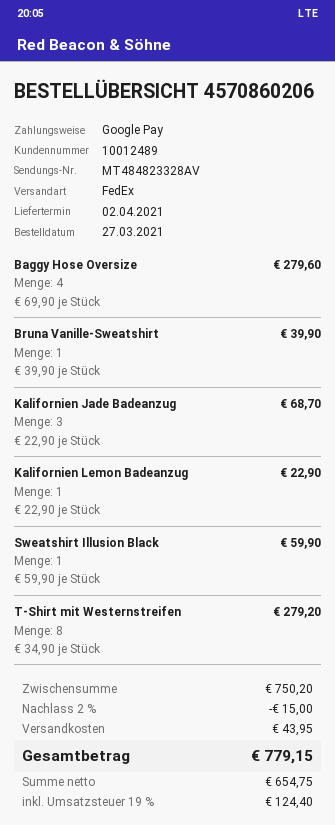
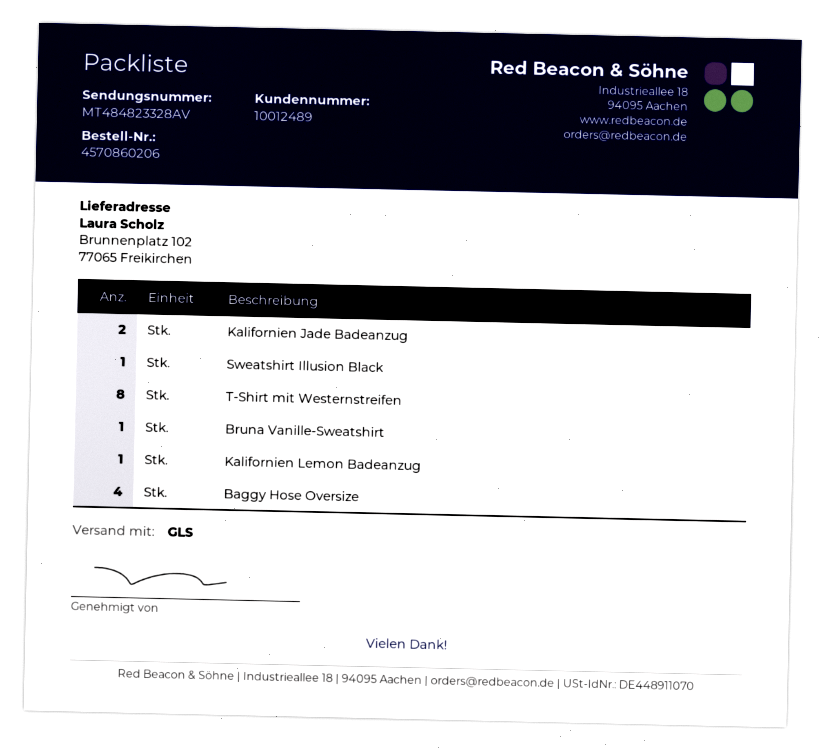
shipping method: FedEx -> GLS
Kalifornien Jade Badeanzug: 3 -> 2

